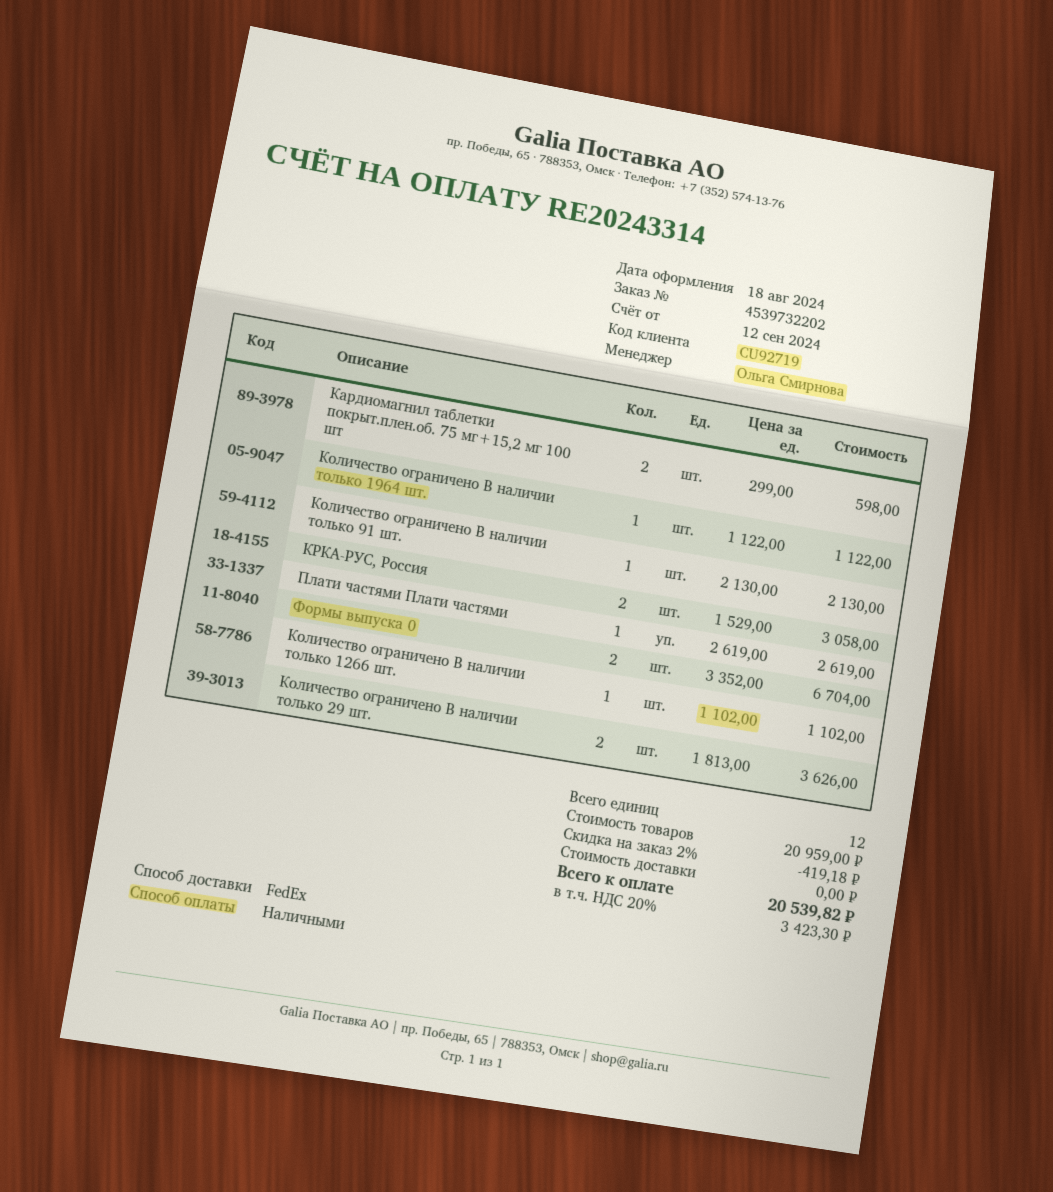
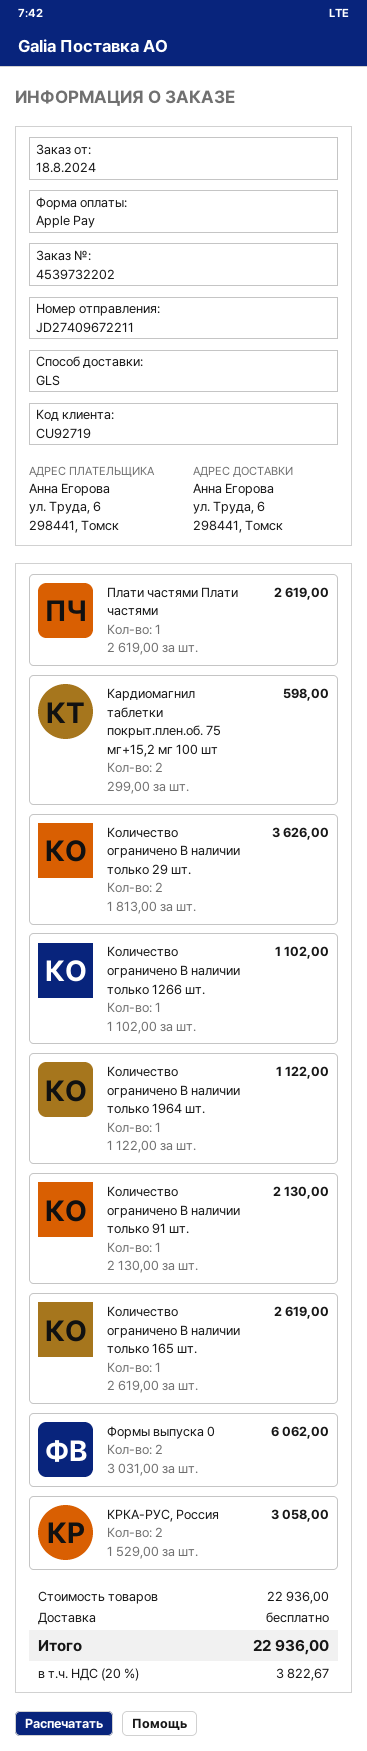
payment method: cash -> Apple Pay
shipping method: FedEx -> GLS
Формы выпуска 0: 2 x 3352.00 = 6704.00 -> 2 x 3031.00 = 6062.00
Количество ограничено В наличии только 165 шт.: none -> 1 x 2619.00 = 2619.00
subtotal: 20959.00 -> 22936.00
discount: 2% = 419.18 -> none
tax: 20% = 3423.30 -> 20% = 3822.67
total: 20539.82 -> 22936.00

